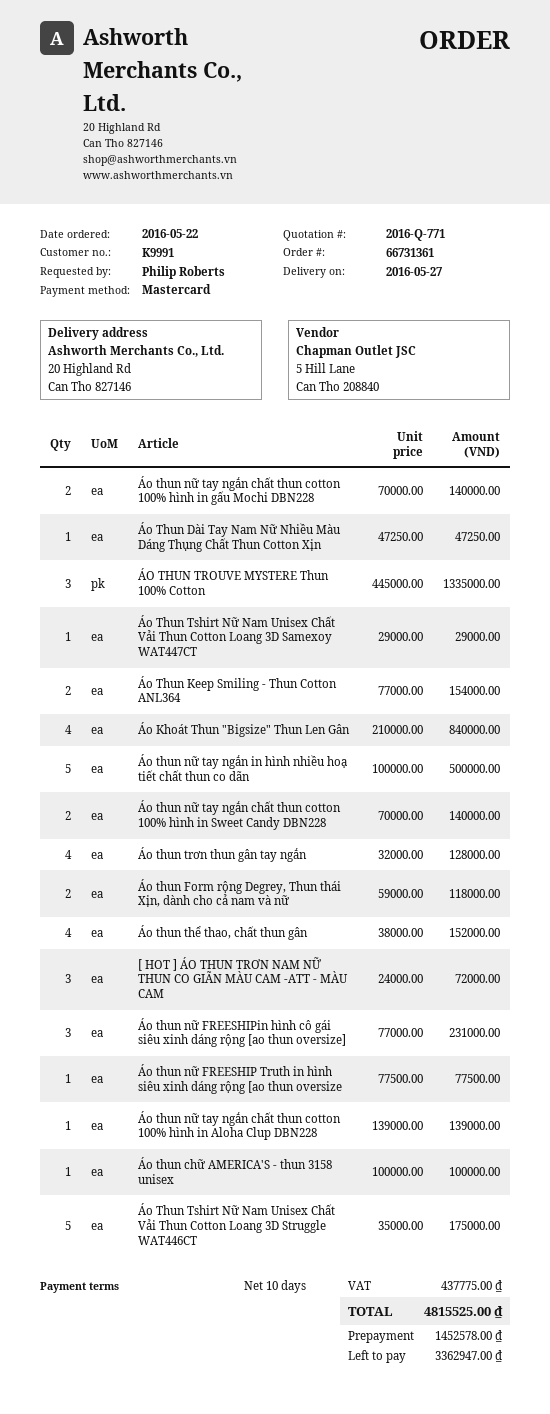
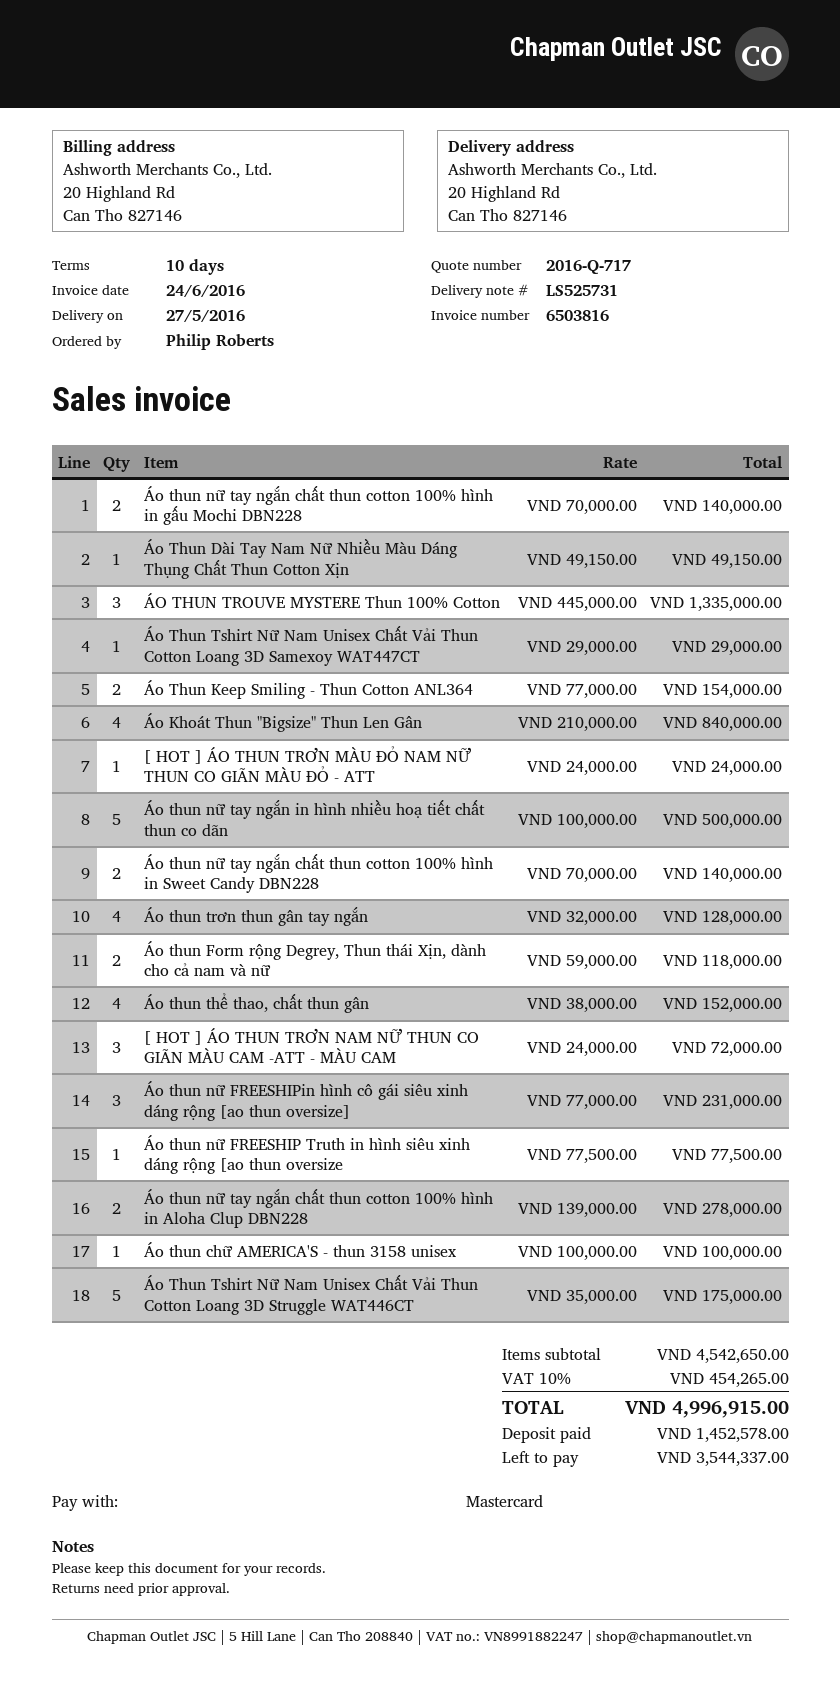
quote number: 2016-Q-771 -> 2016-Q-717
Áo Thun Dài Tay Nam Nữ Nhiều Màu Dáng Thụng Chất Thun Cotton Xịn: 1 x 47250.00 = 47250.00 -> 1 x 49150.00 = 49150.00
Áo thun nữ tay ngắn chất thun cotton 100% hình in Aloha Clup DBN228: 1 x 139000.00 = 139000.00 -> 2 x 139000.00 = 278000.00
[ HOT ] ÁO THUN TRƠN MÀU ĐỎ NAM NỮ THUN CO GIÃN MÀU ĐỎ - ATT: none -> 1 x 24000.00 = 24000.00
tax: 437775.00 -> 454265.00
total: 4815525.00 -> 4996915.00
balance: 3362947.00 -> 3544337.00

